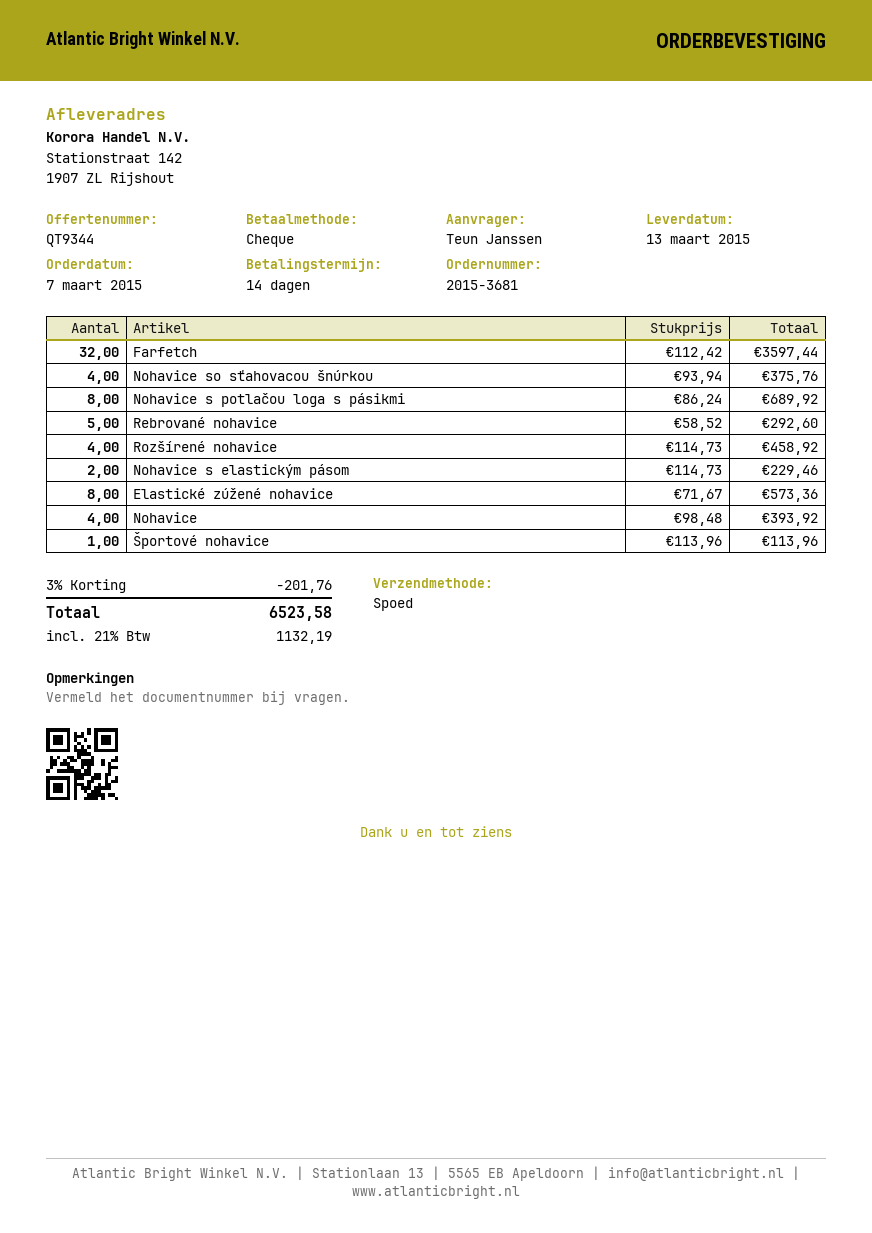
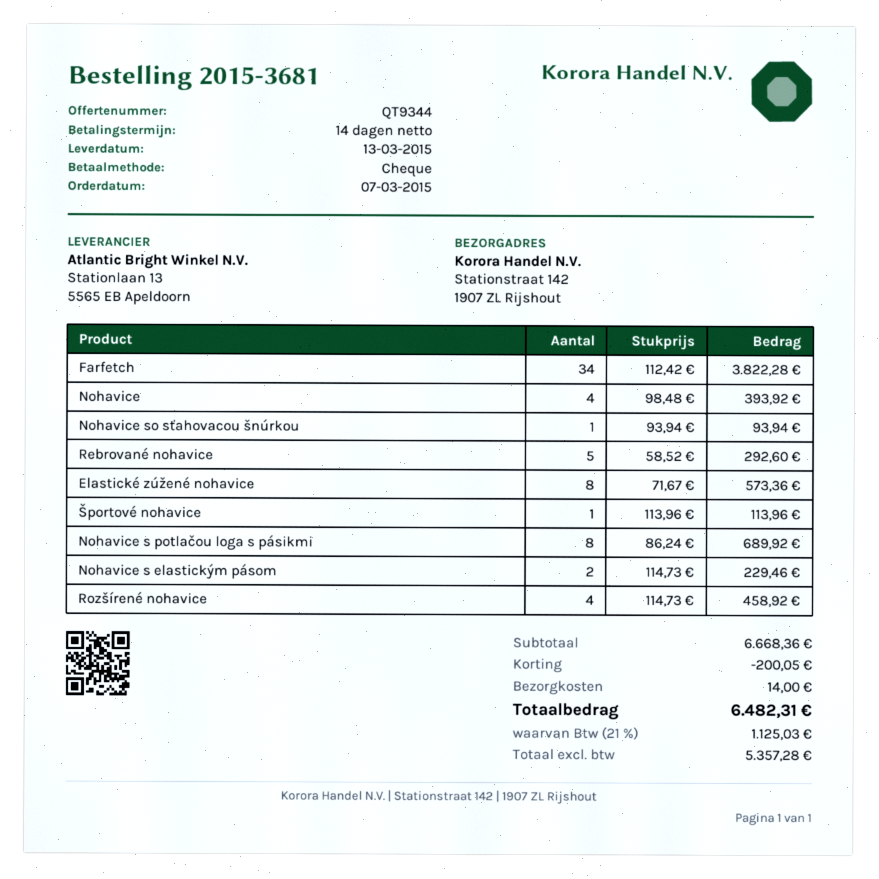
Farfetch: 32 x 112.42 = 3597.44 -> 34 x 112.42 = 3822.28
Nohavice so sťahovacou šnúrkou: 4 x 93.94 = 375.76 -> 1 x 93.94 = 93.94
discount: 201.76 -> 200.05
shipping: none -> 14.00
tax: 21% = 1132.19 -> 21% = 1125.03
total: 6523.58 -> 6482.31

